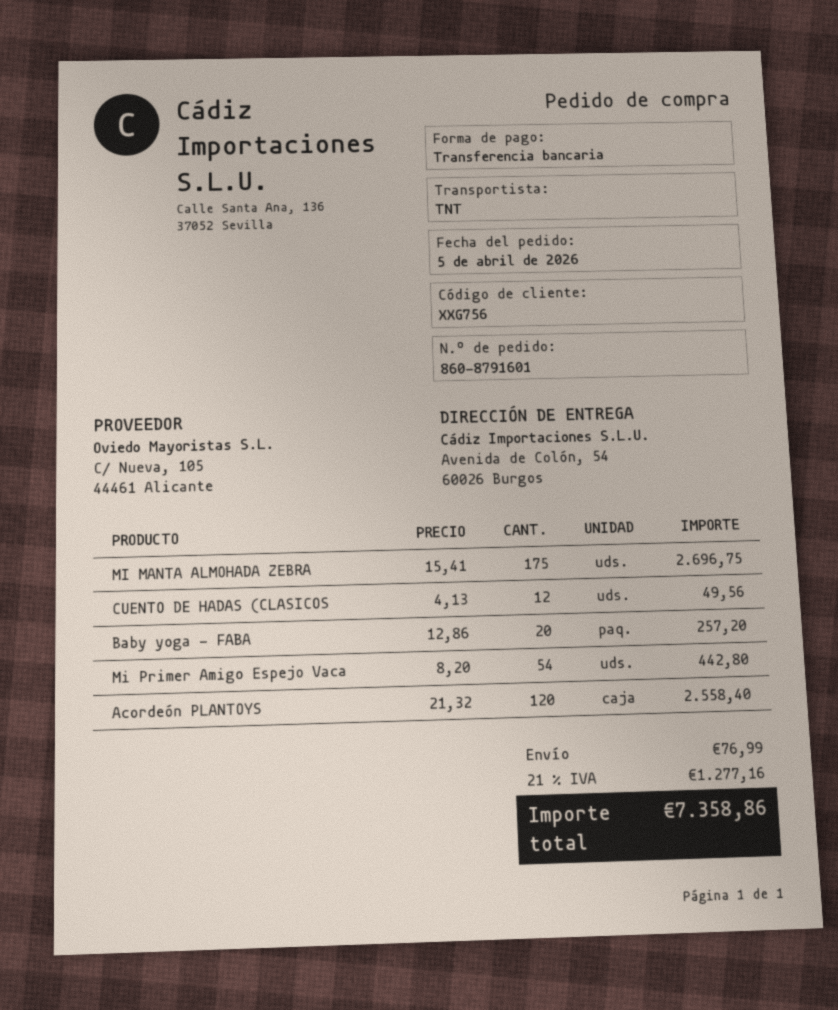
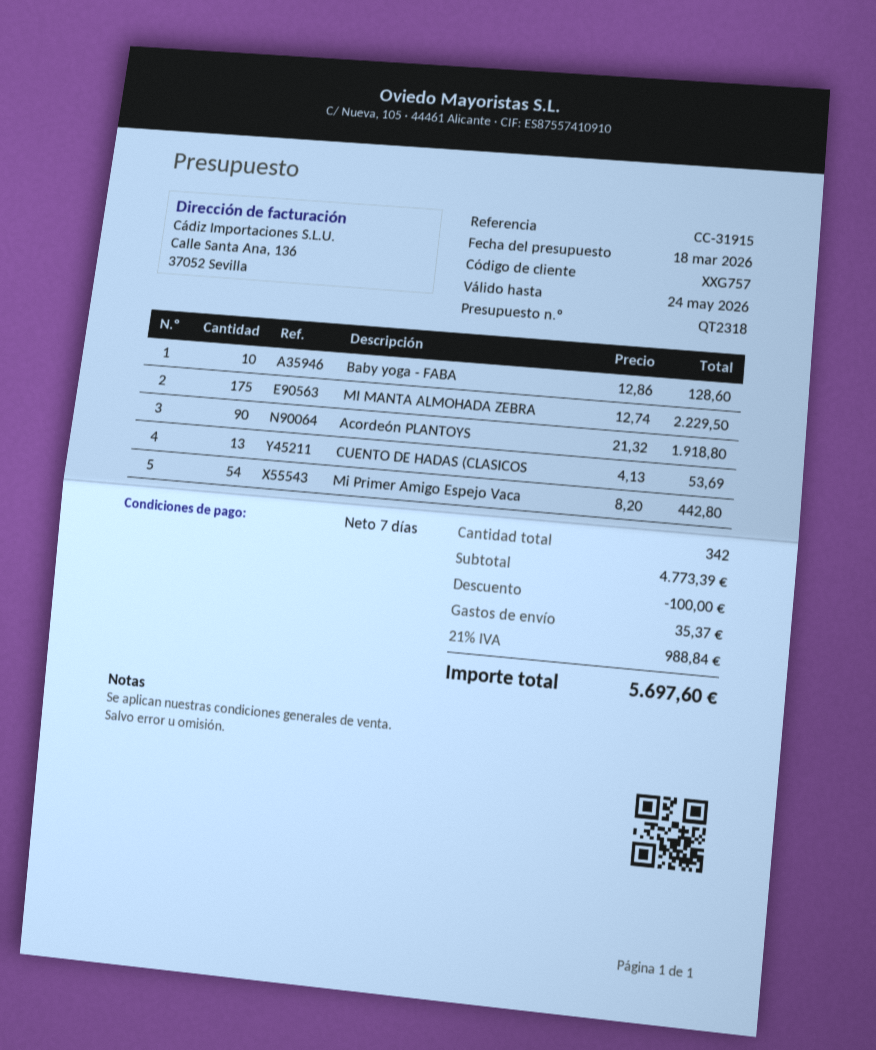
customer number: XXG756 -> XXG757
MI MANTA ALMOHADA ZEBRA: 175 x 15.41 = 2696.75 -> 175 x 12.74 = 2229.50
CUENTO DE HADAS (CLASICOS: 12 x 4.13 = 49.56 -> 13 x 4.13 = 53.69
Baby yoga - FABA: 20 x 12.86 = 257.20 -> 10 x 12.86 = 128.60
Acordeón PLANTOYS: 120 x 21.32 = 2558.40 -> 90 x 21.32 = 1918.80
discount: none -> 100.00
shipping: 76.99 -> 35.37
tax: 21% = 1277.16 -> 21% = 988.84
total: 7358.86 -> 5697.60

